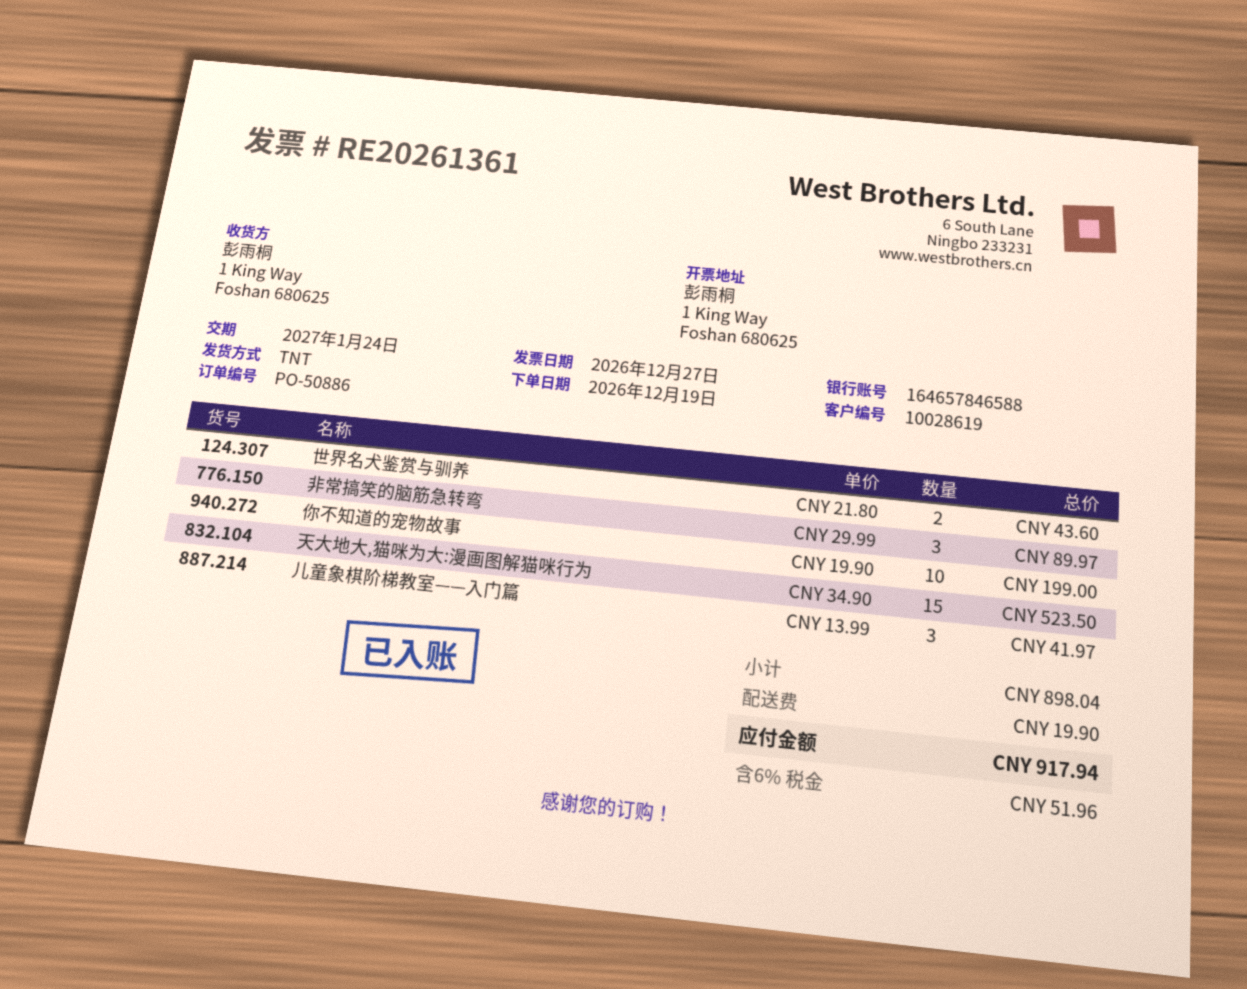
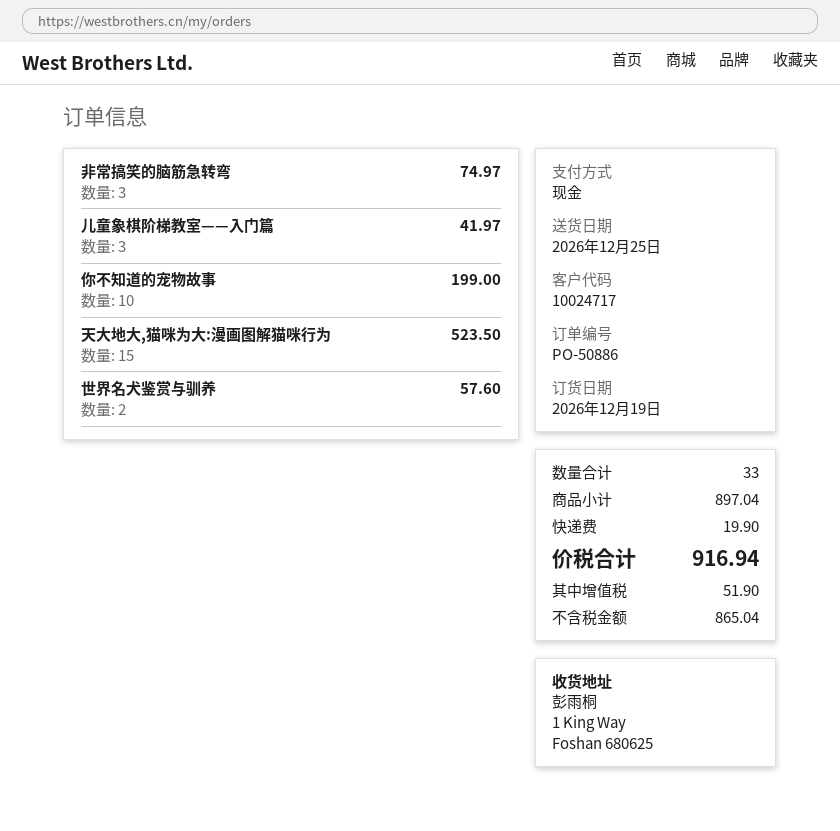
delivery date: 2027-01-24 -> 2026-12-25
customer number: 10028619 -> 10024717
世界名犬鉴赏与驯养: 2 for 43.60 -> 2 for 57.60
非常搞笑的脑筋急转弯: 3 for 89.97 -> 3 for 74.97
subtotal: 898.04 -> 897.04
tax: 51.96 -> 51.90
total: 917.94 -> 916.94

